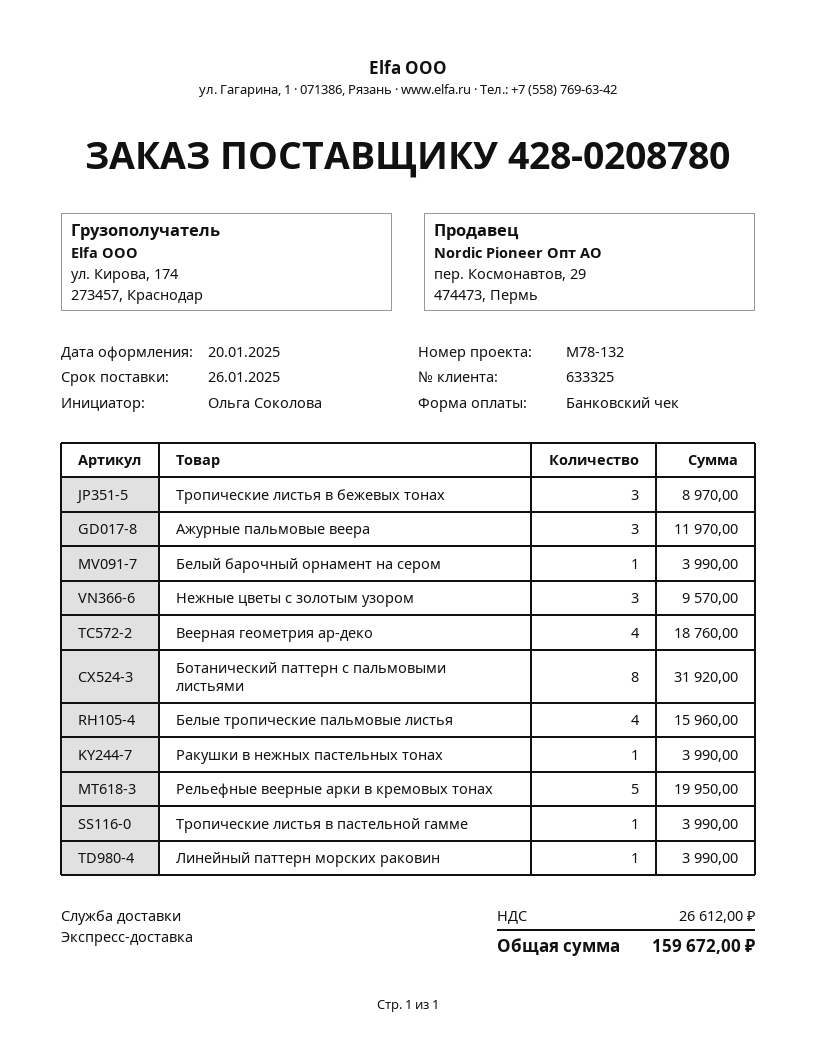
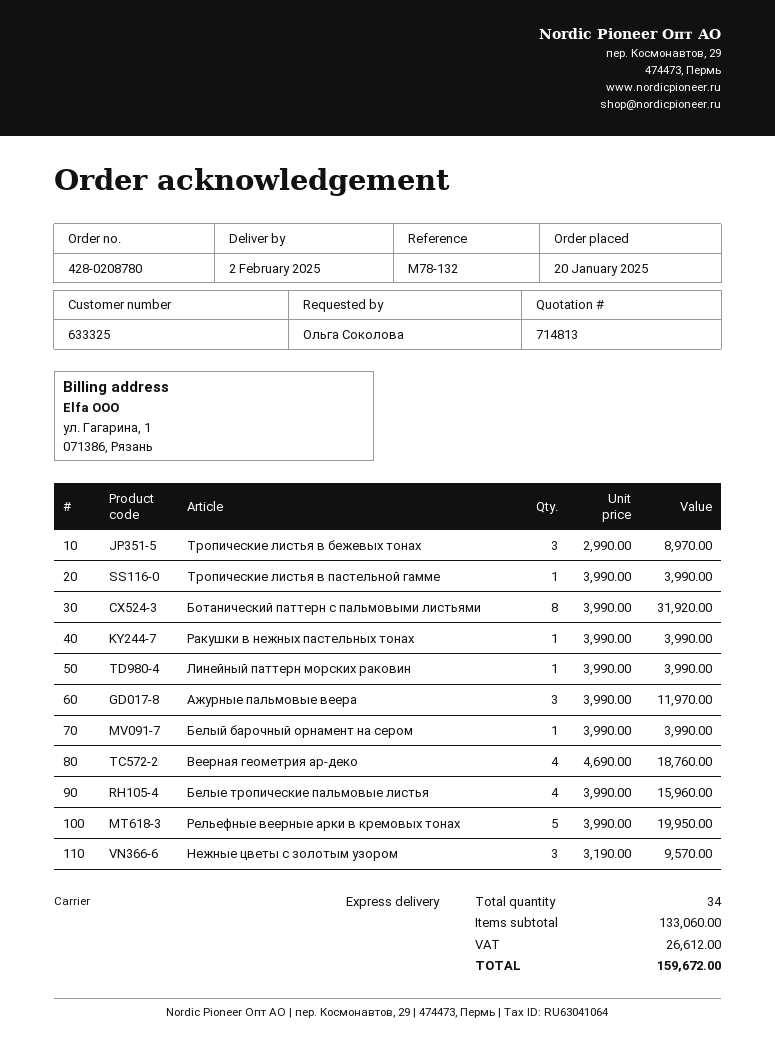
delivery date: 2025-01-26 -> 2025-02-02

